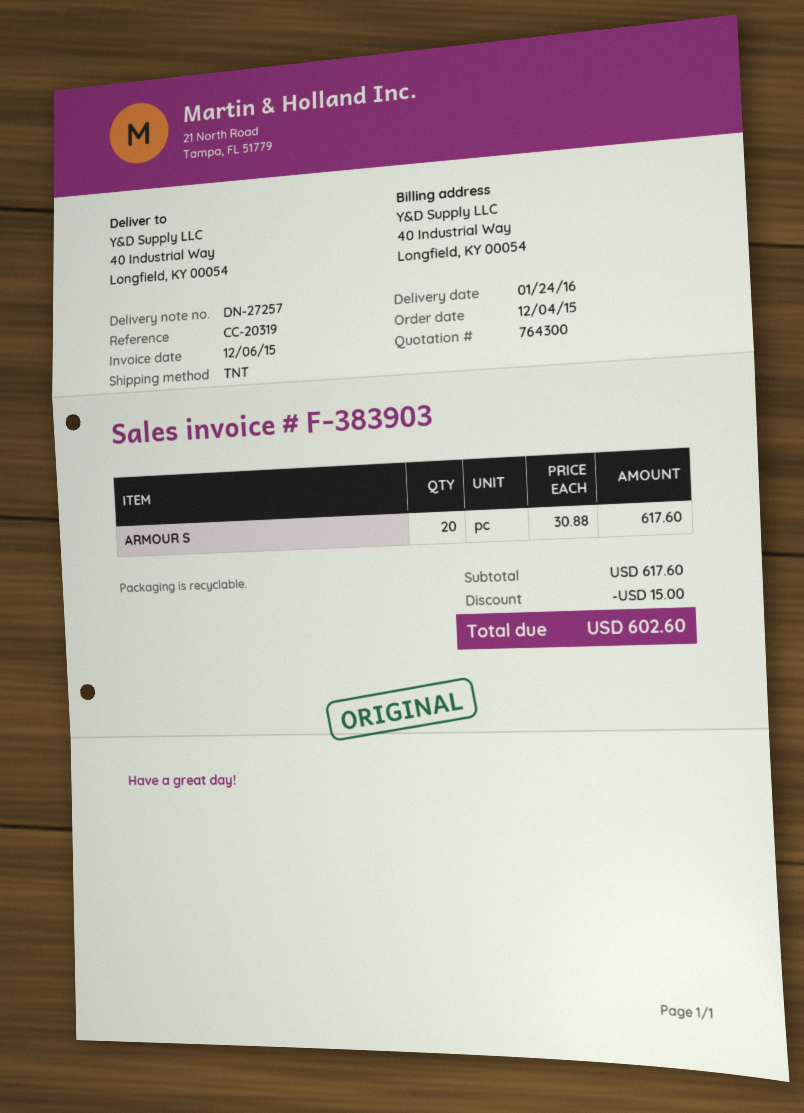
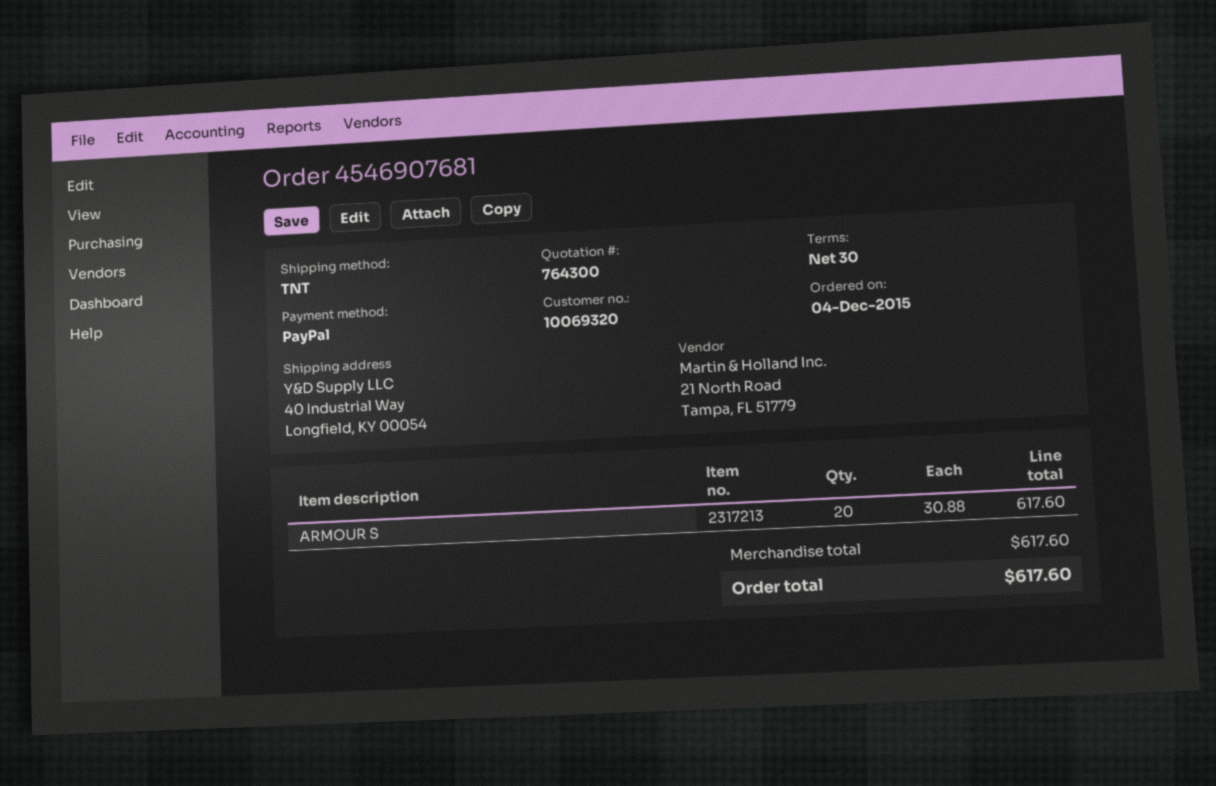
discount: 15.00 -> none
total: 602.60 -> 617.60

